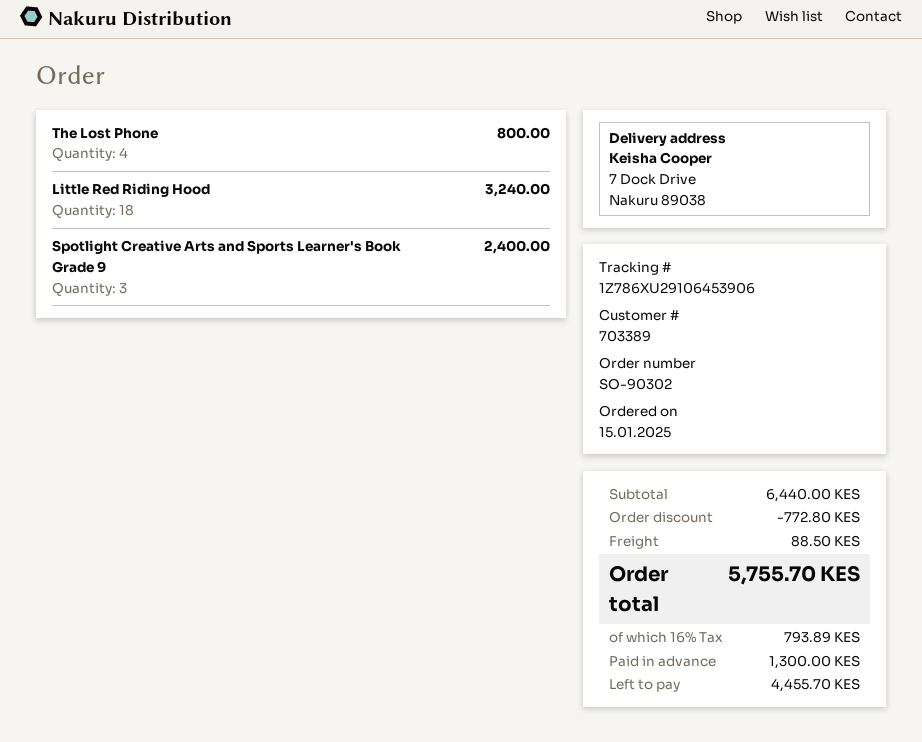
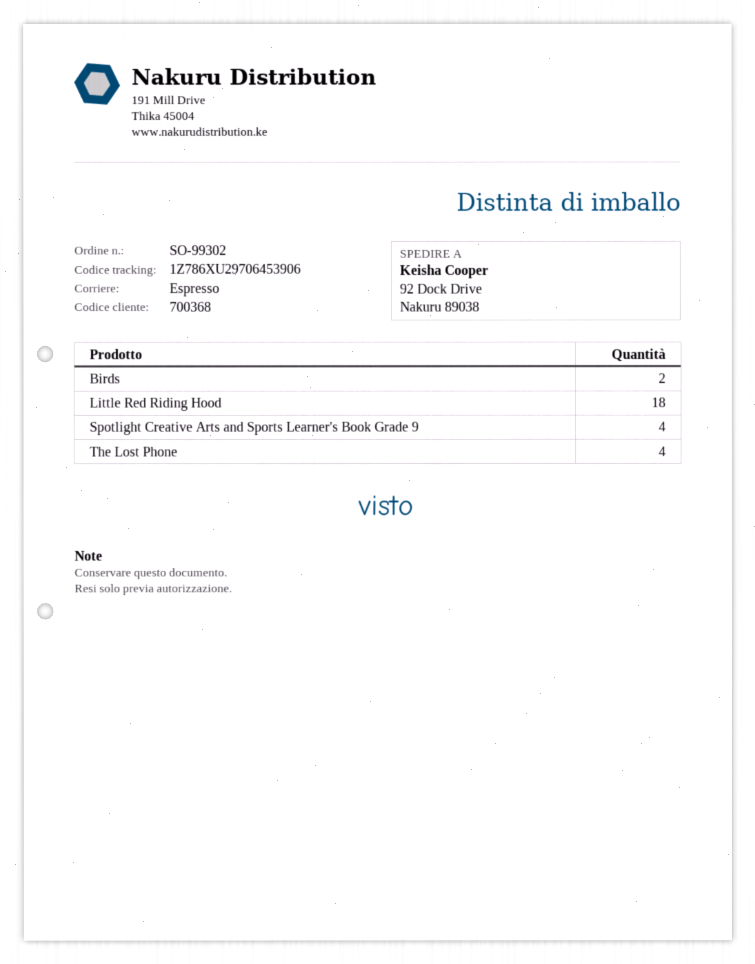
order number: SO-90302 -> SO-99302
customer number: 703389 -> 700368
tracking number: 1Z786XU29106453906 -> 1Z786XU29706453906
ship to: 7 Dock Drive, Nakuru 89038 -> 92 Dock Drive, Nakuru 89038
Spotlight Creative Arts and Sports Learner's Book Grade 9: 3 -> 4
Birds: none -> 2

